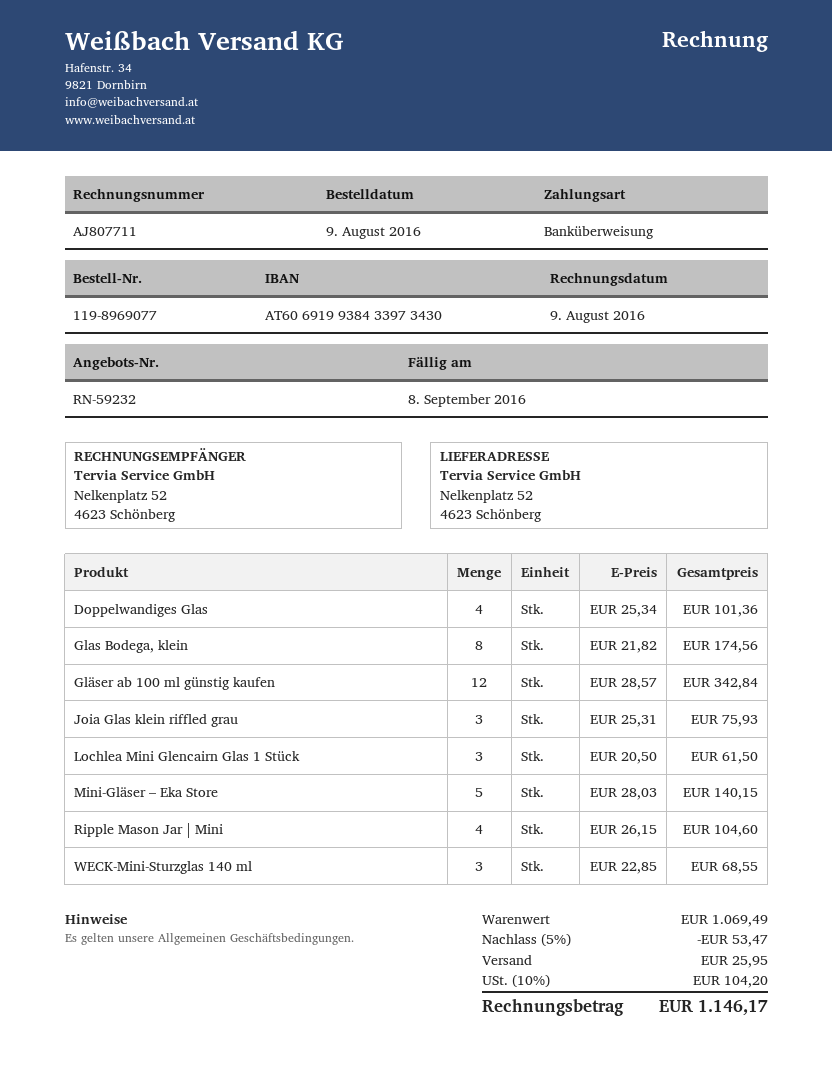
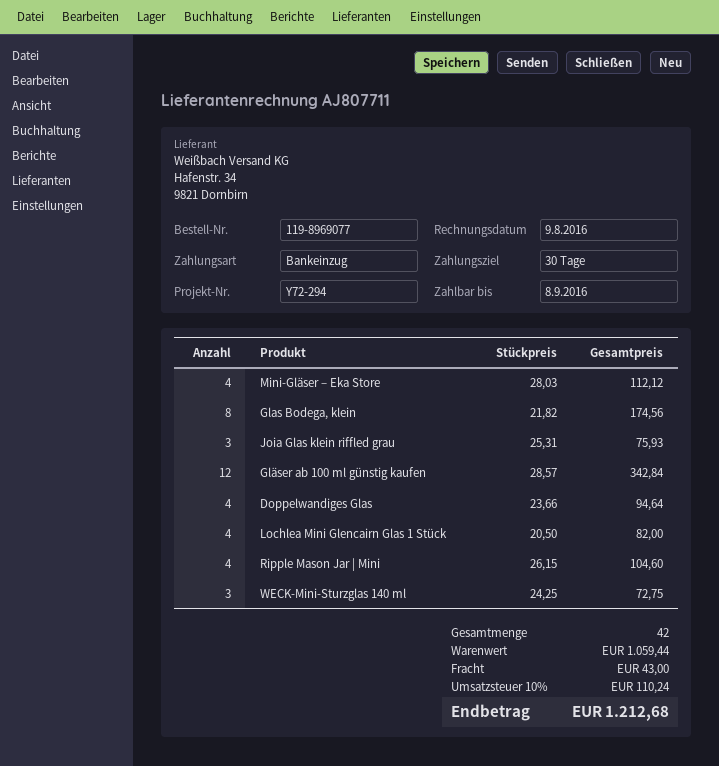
payment method: bank transfer -> direct debit
Doppelwandiges Glas: 4 x 25.34 = 101.36 -> 4 x 23.66 = 94.64
Lochlea Mini Glencairn Glas 1 Stück: 3 x 20.50 = 61.50 -> 4 x 20.50 = 82.00
Mini-Gläser – Eka Store: 5 x 28.03 = 140.15 -> 4 x 28.03 = 112.12
WECK-Mini-Sturzglas 140 ml: 3 x 22.85 = 68.55 -> 3 x 24.25 = 72.75
subtotal: 1069.49 -> 1059.44
discount: 5% = 53.47 -> none
shipping: 25.95 -> 43.00
tax: 10% = 104.20 -> 10% = 110.24
total: 1146.17 -> 1212.68

